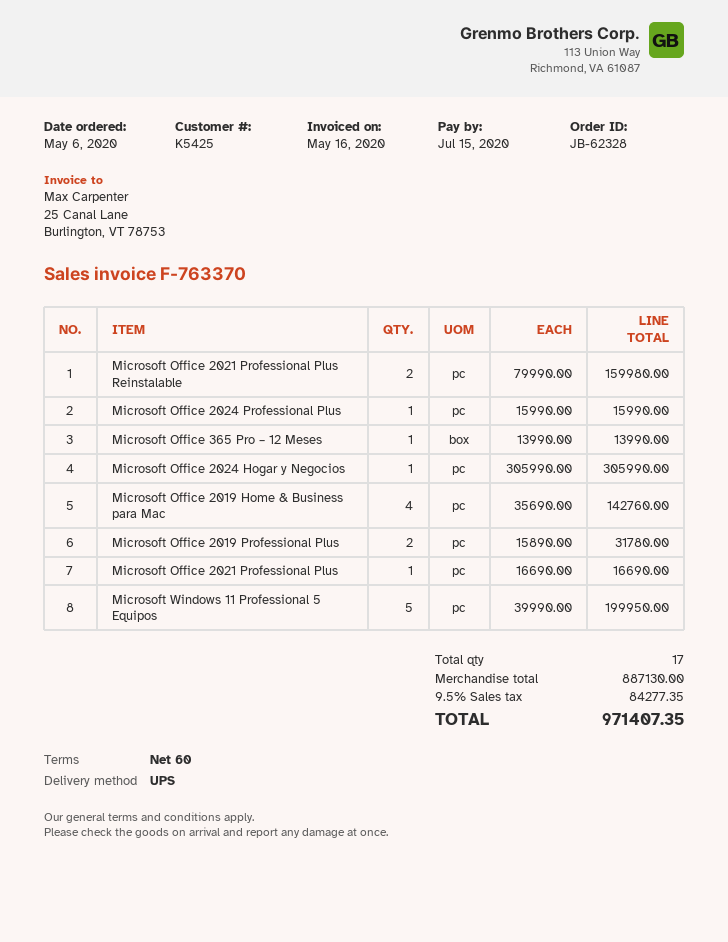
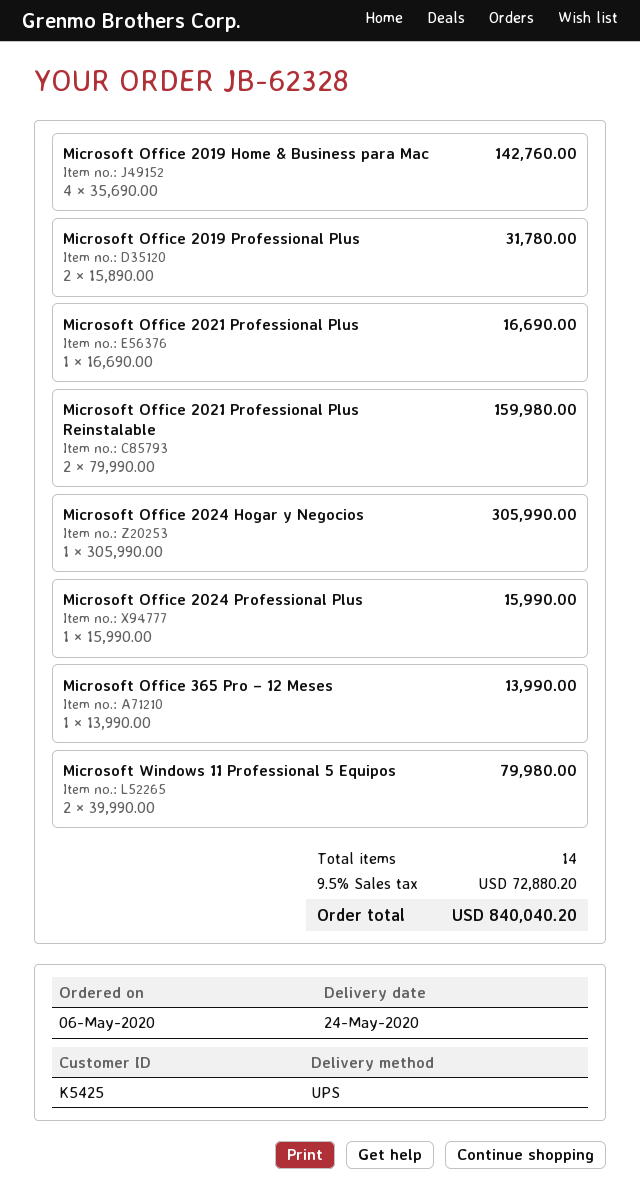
Microsoft Windows 11 Professional 5 Equipos: 5 x 39990.00 = 199950.00 -> 2 x 39990.00 = 79980.00
total quantity: 17 -> 14
tax: 9.5% = 84277.35 -> 9.5% = 72880.20
total: 971407.35 -> 840040.20

